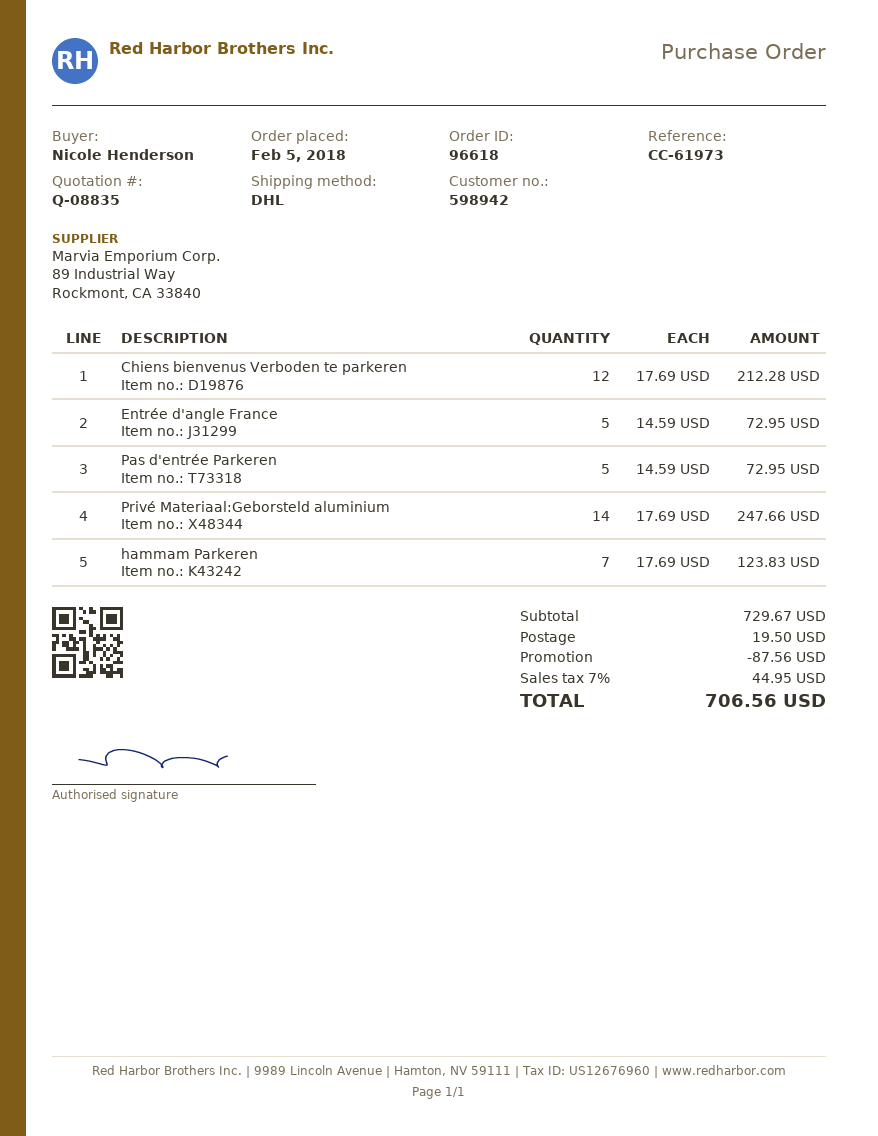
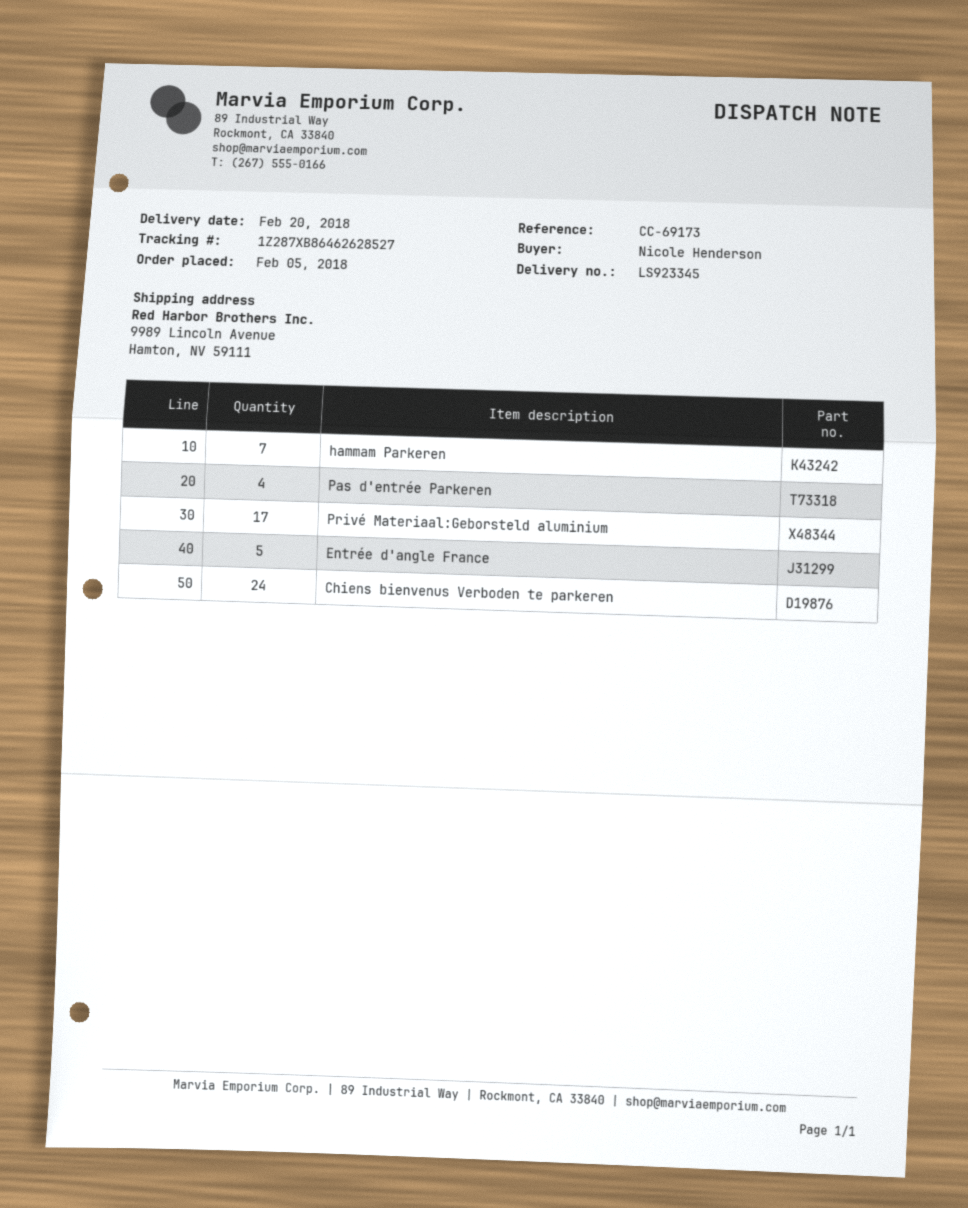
reference: CC-61973 -> CC-69173
Chiens bienvenus Verboden te parkeren: 12 -> 24
Pas d'entrée Parkeren: 5 -> 4
Privé Materiaal:Geborsteld aluminium: 14 -> 17

